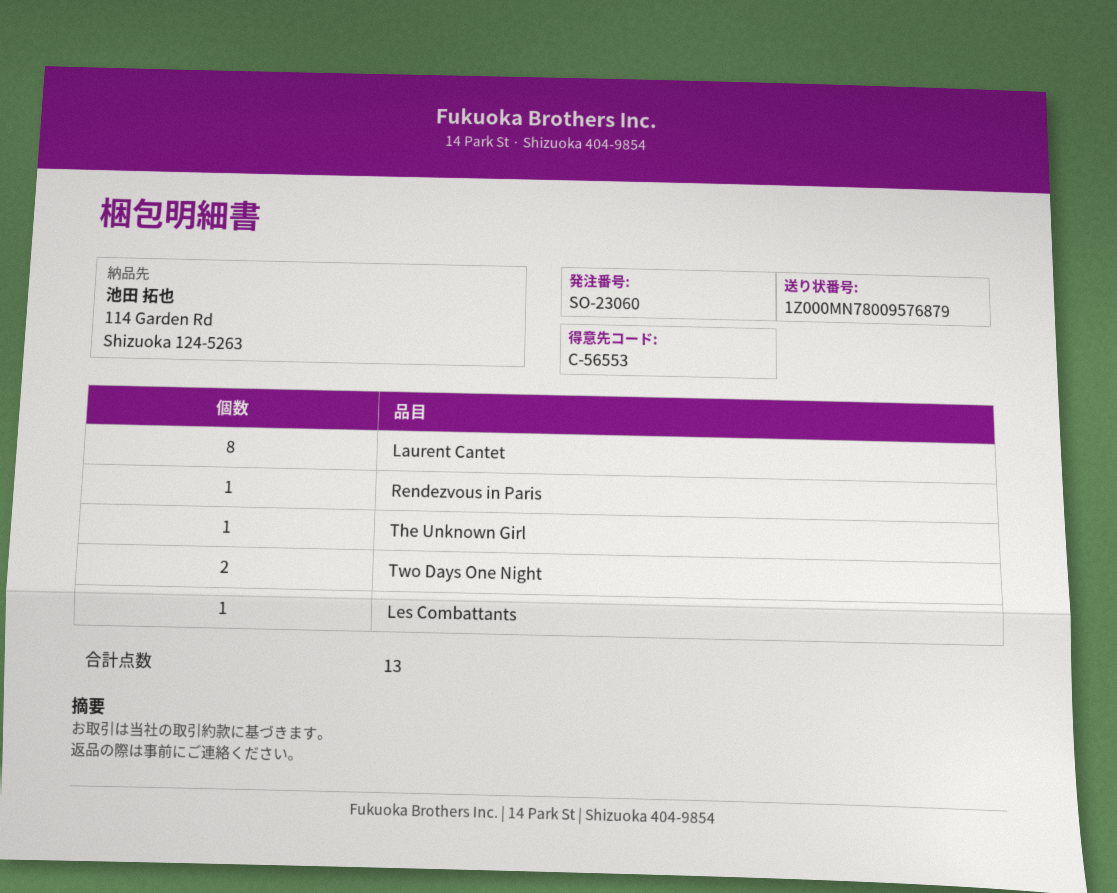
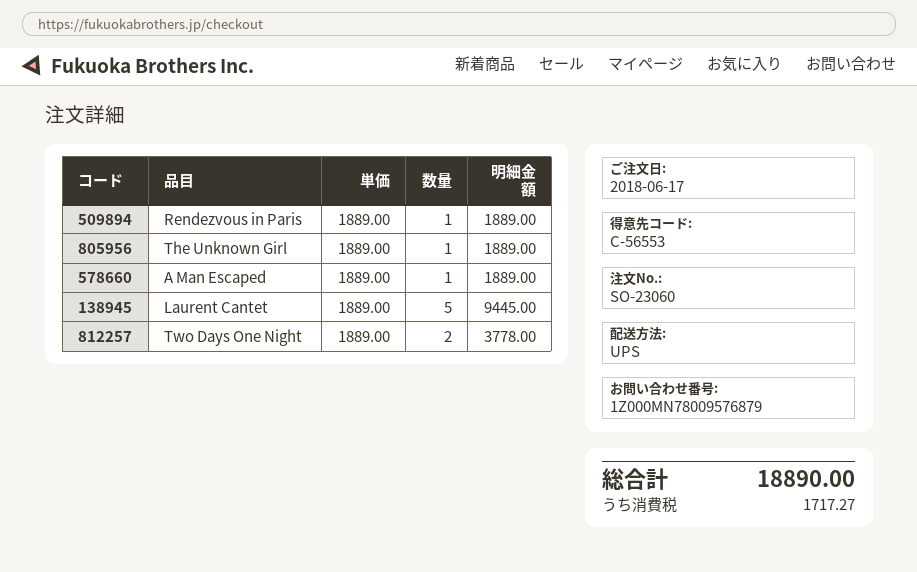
Laurent Cantet: 8 -> 5
Les Combattants: 1 -> none
A Man Escaped: none -> 1

